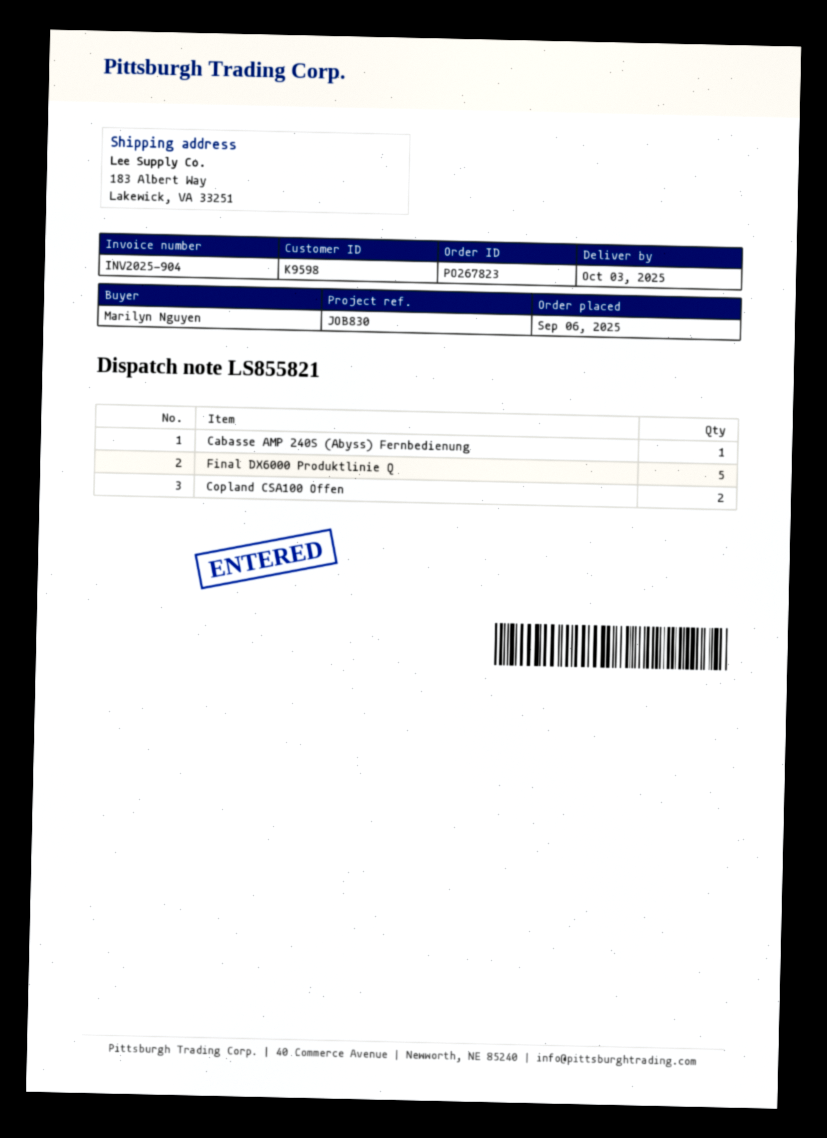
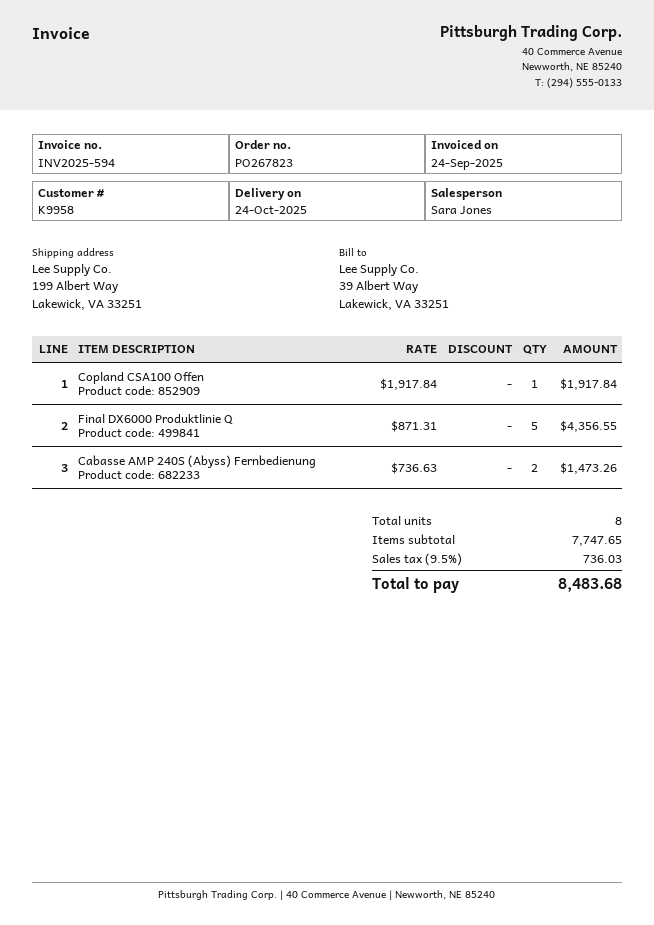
delivery date: 2025-10-03 -> 2025-10-24
invoice number: INV2025-904 -> INV2025-594
customer number: K9598 -> K9958
ship to: 183 Albert Way, Lakewick, VA 33251 -> 199 Albert Way, Lakewick, VA 33251
Cabasse AMP 240S (Abyss) Fernbedienung: 1 -> 2
Copland CSA100 Offen: 2 -> 1

